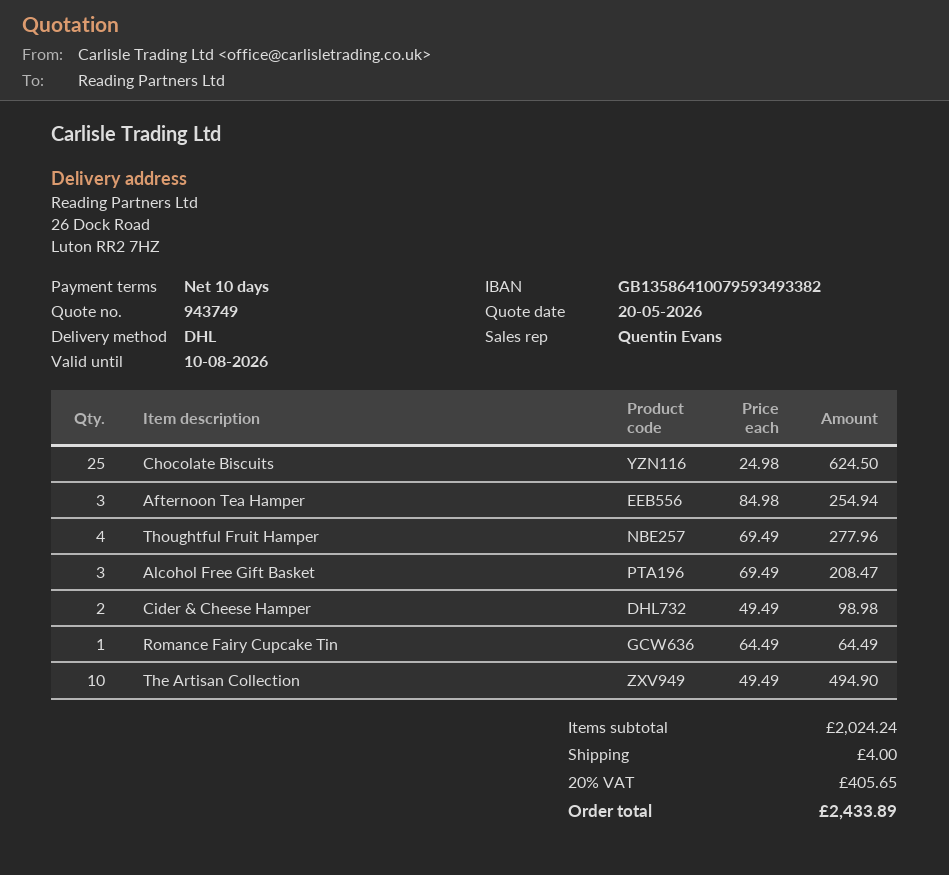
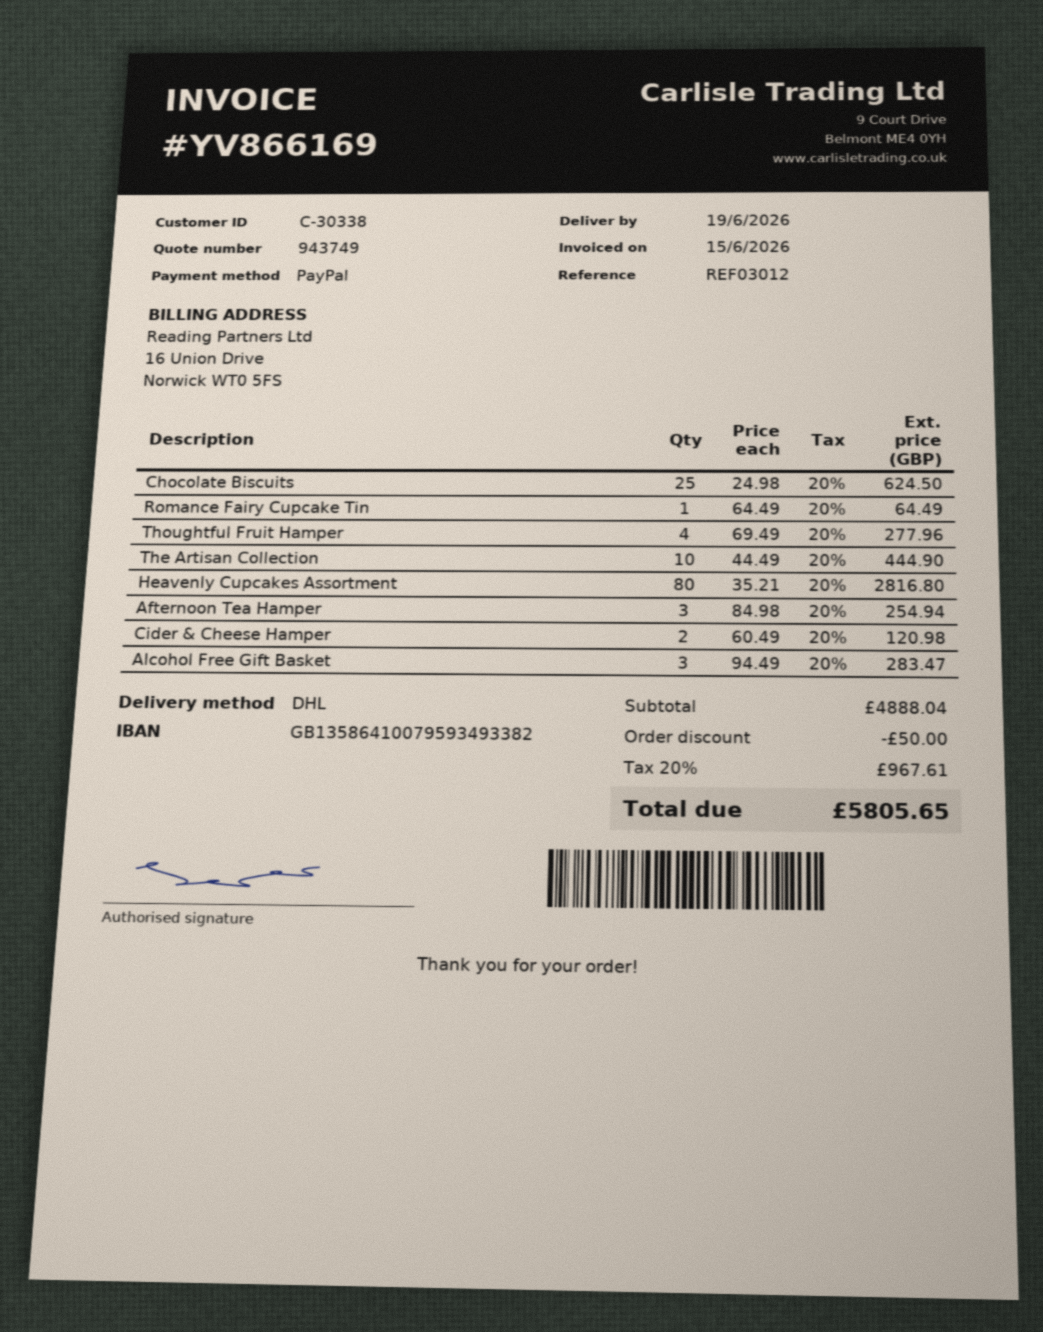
Alcohol Free Gift Basket: 3 x 69.49 = 208.47 -> 3 x 94.49 = 283.47
Cider & Cheese Hamper: 2 x 49.49 = 98.98 -> 2 x 60.49 = 120.98
The Artisan Collection: 10 x 49.49 = 494.90 -> 10 x 44.49 = 444.90
Heavenly Cupcakes Assortment: none -> 80 x 35.21 = 2816.80
subtotal: 2024.24 -> 4888.04
discount: none -> 50.00
shipping: 4.00 -> none
tax: 20% = 405.65 -> 20% = 967.61
total: 2433.89 -> 5805.65

